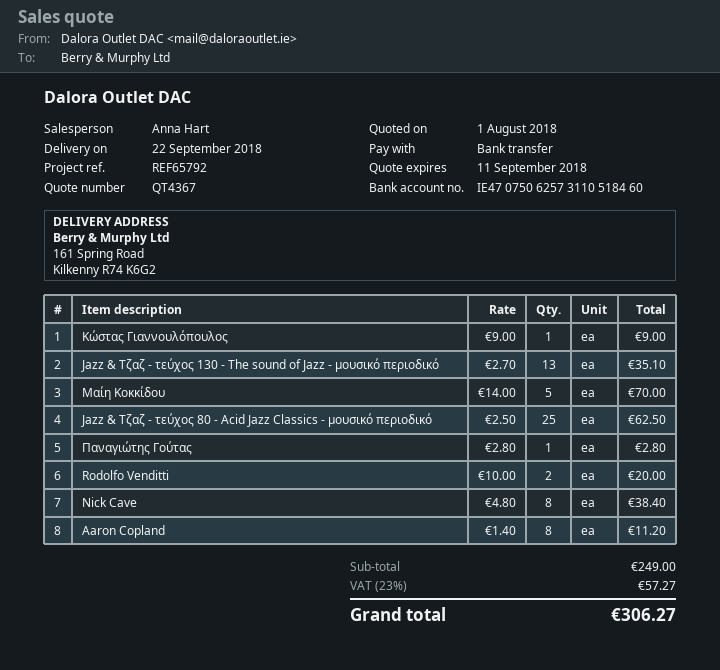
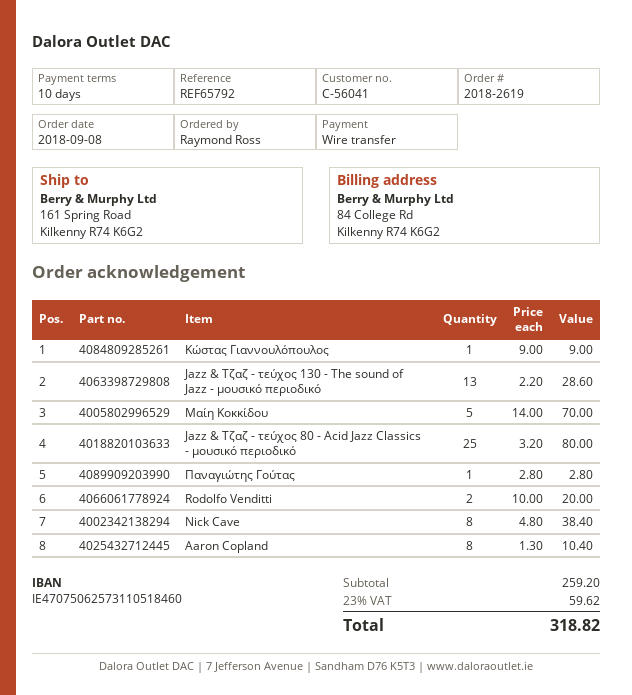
Jazz & Τζαζ - τεύχος 130 - The sound of Jazz - μουσικό περιοδικό: 13 x 2.70 = 35.10 -> 13 x 2.20 = 28.60
Jazz & Τζαζ - τεύχος 80 - Acid Jazz Classics - μουσικό περιοδικό: 25 x 2.50 = 62.50 -> 25 x 3.20 = 80.00
Aaron Copland: 8 x 1.40 = 11.20 -> 8 x 1.30 = 10.40
subtotal: 249.00 -> 259.20
tax: 23% = 57.27 -> 23% = 59.62
total: 306.27 -> 318.82

